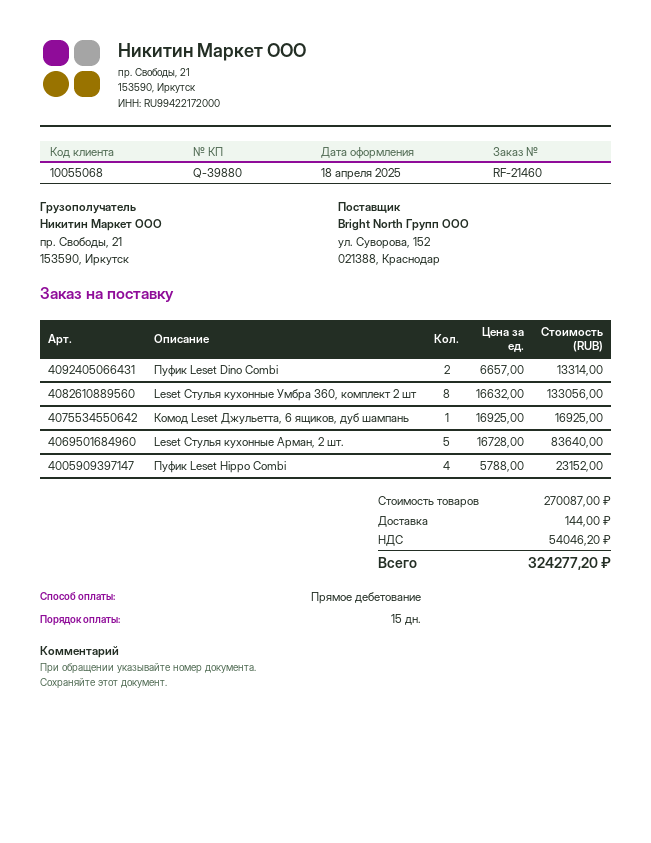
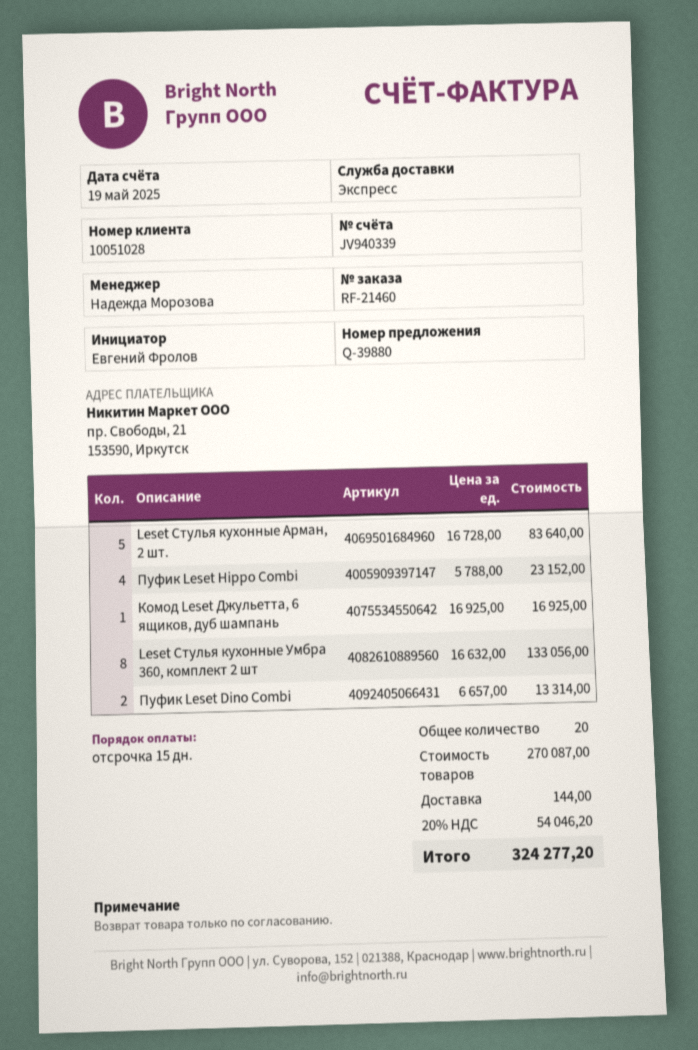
customer number: 10055068 -> 10051028

